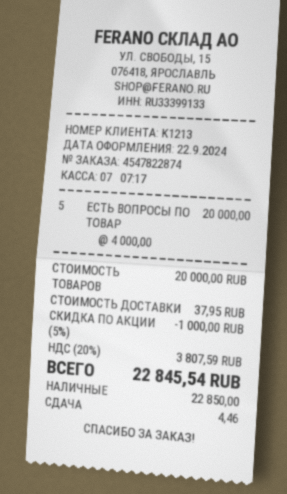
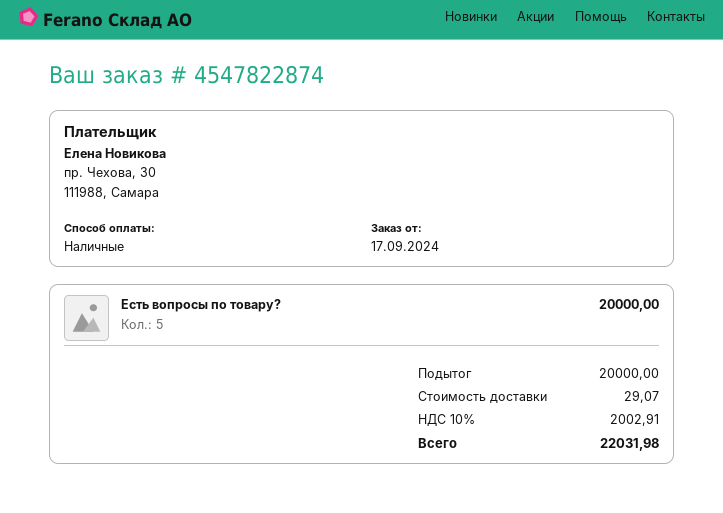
order date: 2024-09-22 -> 2024-09-17
discount: 5% = 1000.00 -> none
shipping: 37.95 -> 29.07
tax: 20% = 3807.59 -> 10% = 2002.91
total: 22845.54 -> 22031.98

